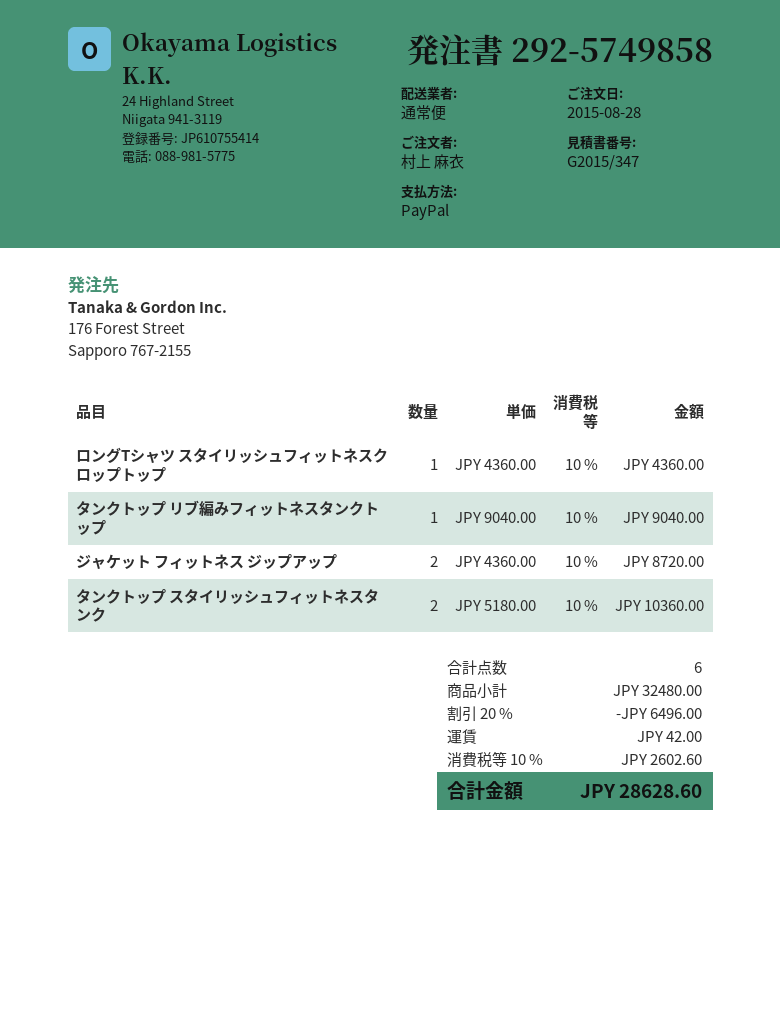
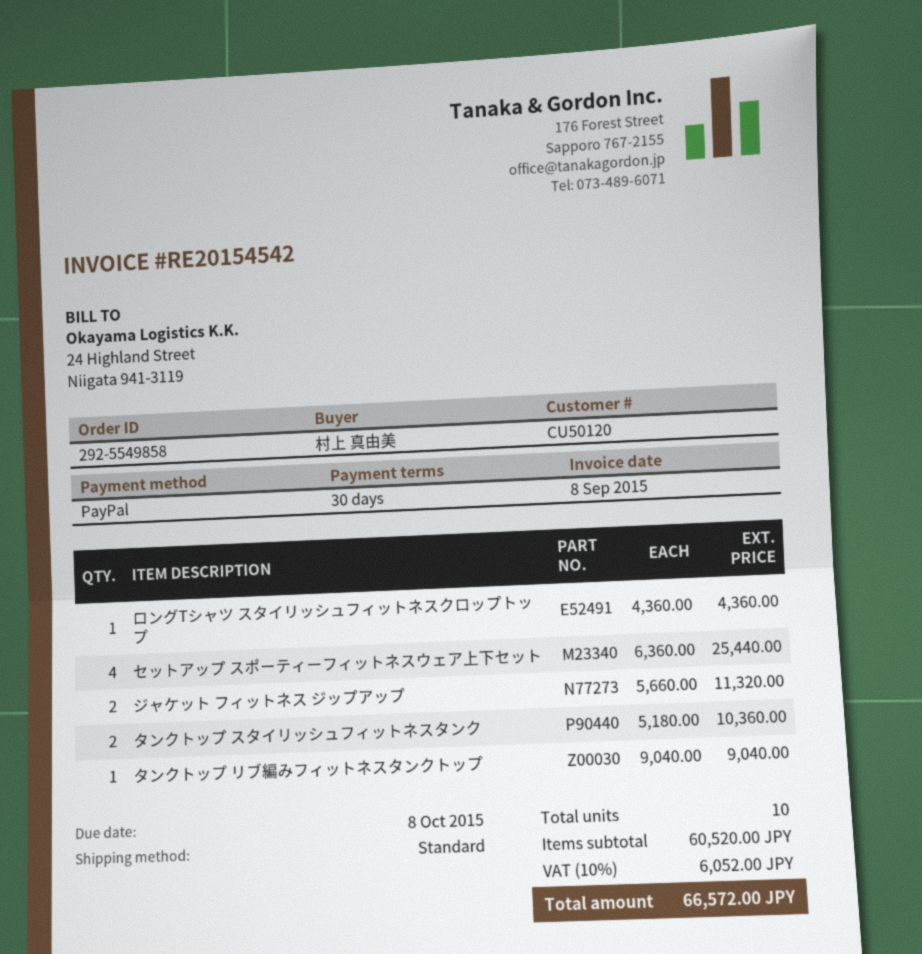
order number: 292-5749858 -> 292-5549858
ordered by: 村上 麻衣 -> 村上 真由美
ジャケット フィットネス ジップアップ: 2 x 4360.00 = 8720.00 -> 2 x 5660.00 = 11320.00
セットアップ スポーティーフィットネスウェア上下セット: none -> 4 x 6360.00 = 25440.00
total quantity: 6 -> 10
subtotal: 32480.00 -> 60520.00
discount: 20% = 6496.00 -> none
shipping: 42.00 -> none
tax: 10% = 2602.60 -> 10% = 6052.00
total: 28628.60 -> 66572.00

